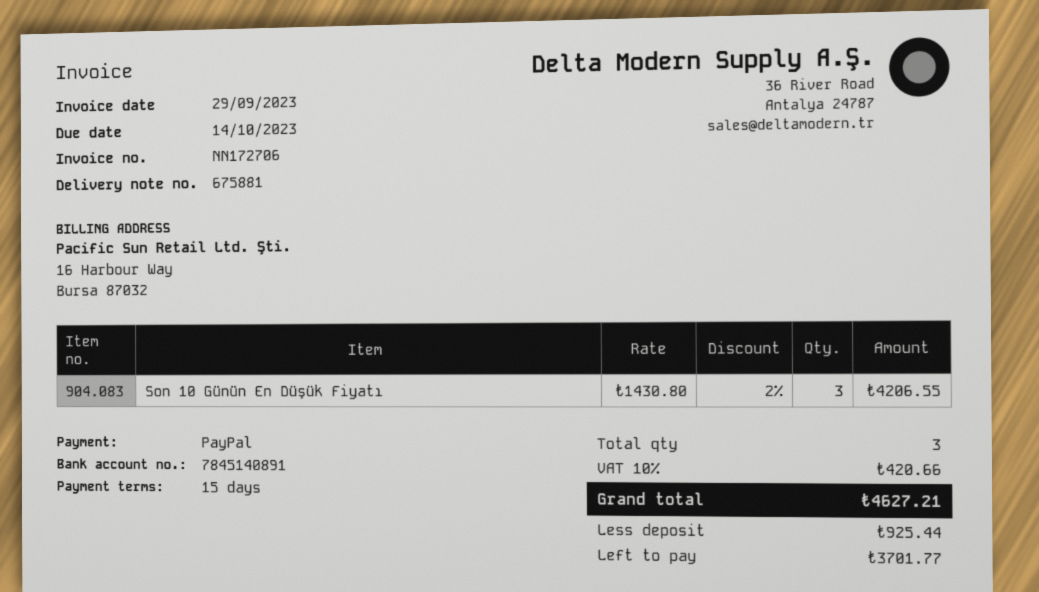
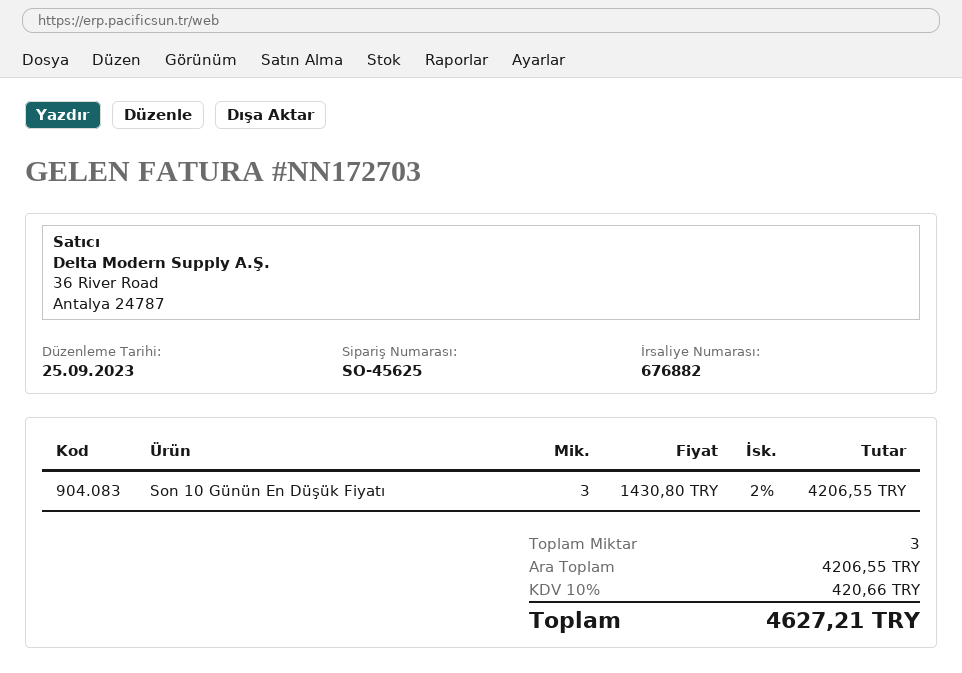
delivery note number: 675881 -> 676882
invoice number: NN172706 -> NN172703
invoice date: 2023-09-29 -> 2023-09-25

